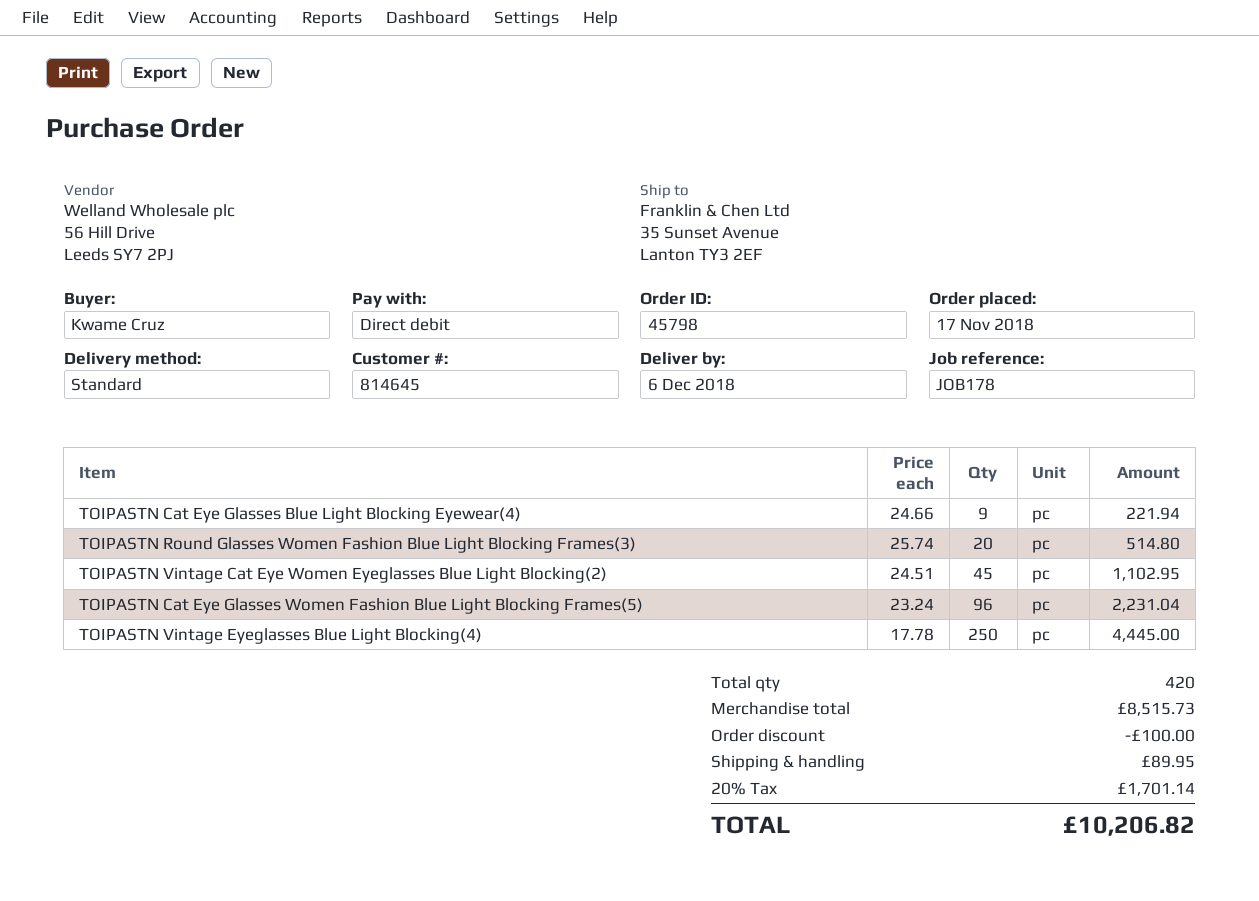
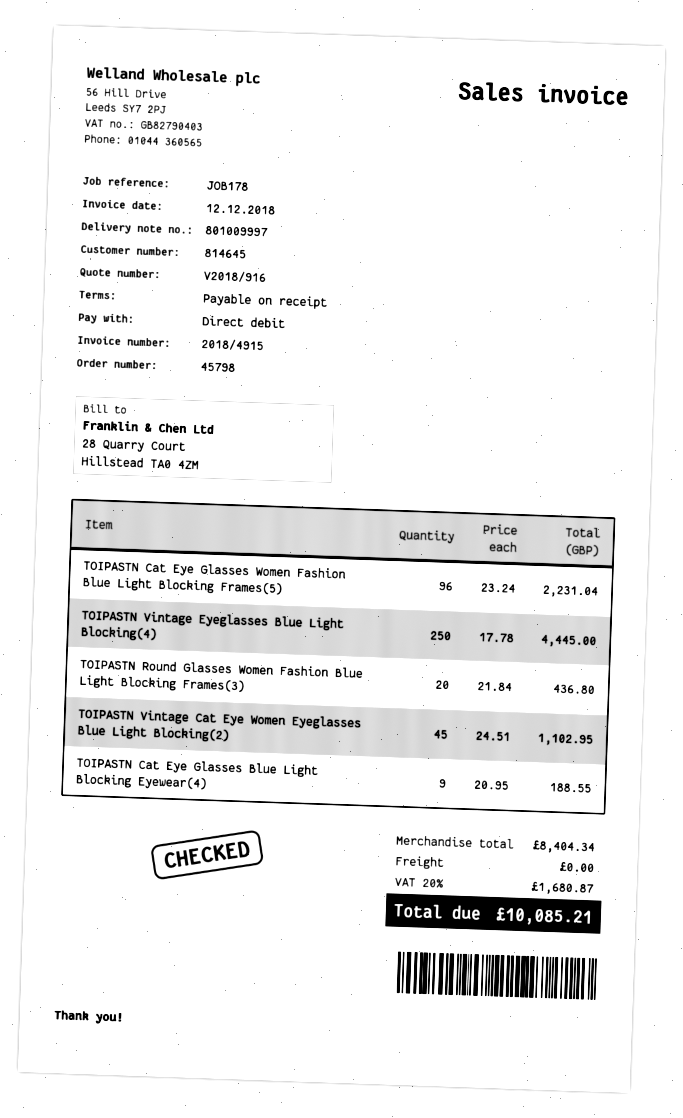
TOIPASTN Cat Eye Glasses Blue Light Blocking Eyewear(4): 9 x 24.66 = 221.94 -> 9 x 20.95 = 188.55
TOIPASTN Round Glasses Women Fashion Blue Light Blocking Frames(3): 20 x 25.74 = 514.80 -> 20 x 21.84 = 436.80
subtotal: 8515.73 -> 8404.34
discount: 100.00 -> none
shipping: 89.95 -> 0.00
tax: 20% = 1701.14 -> 20% = 1680.87
total: 10206.82 -> 10085.21

